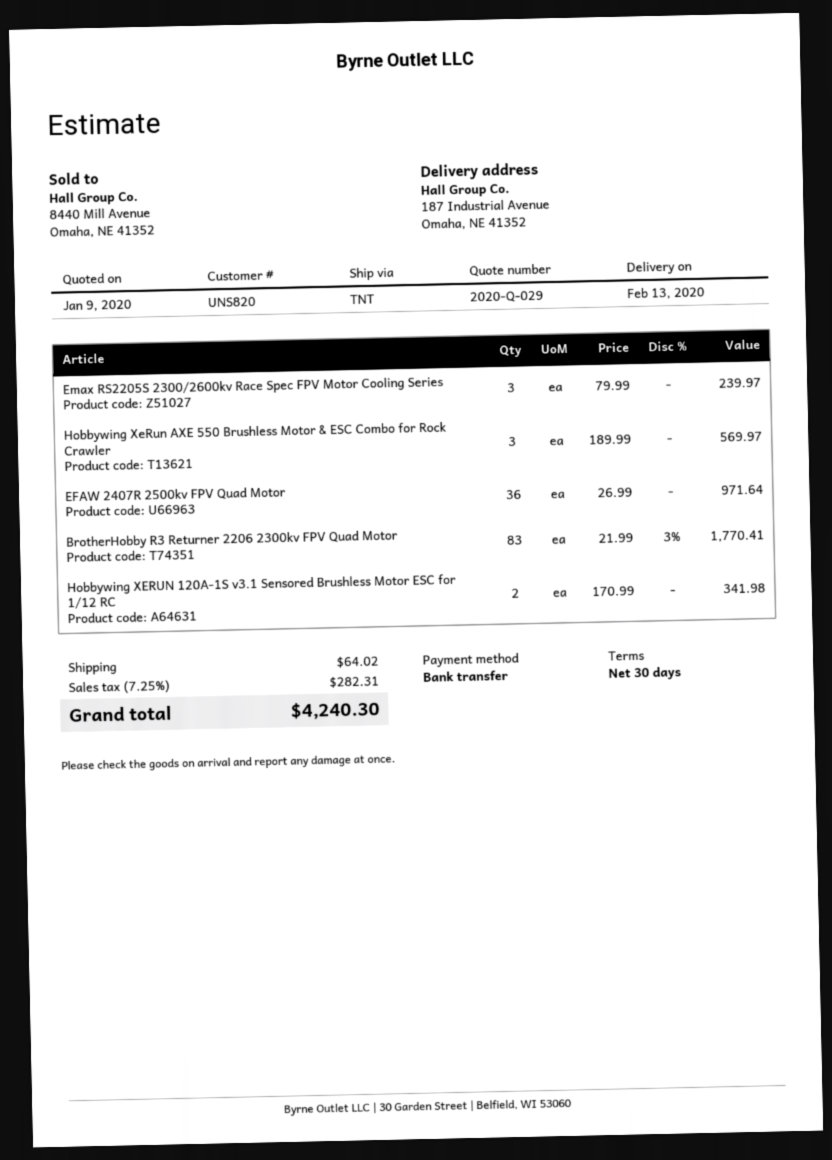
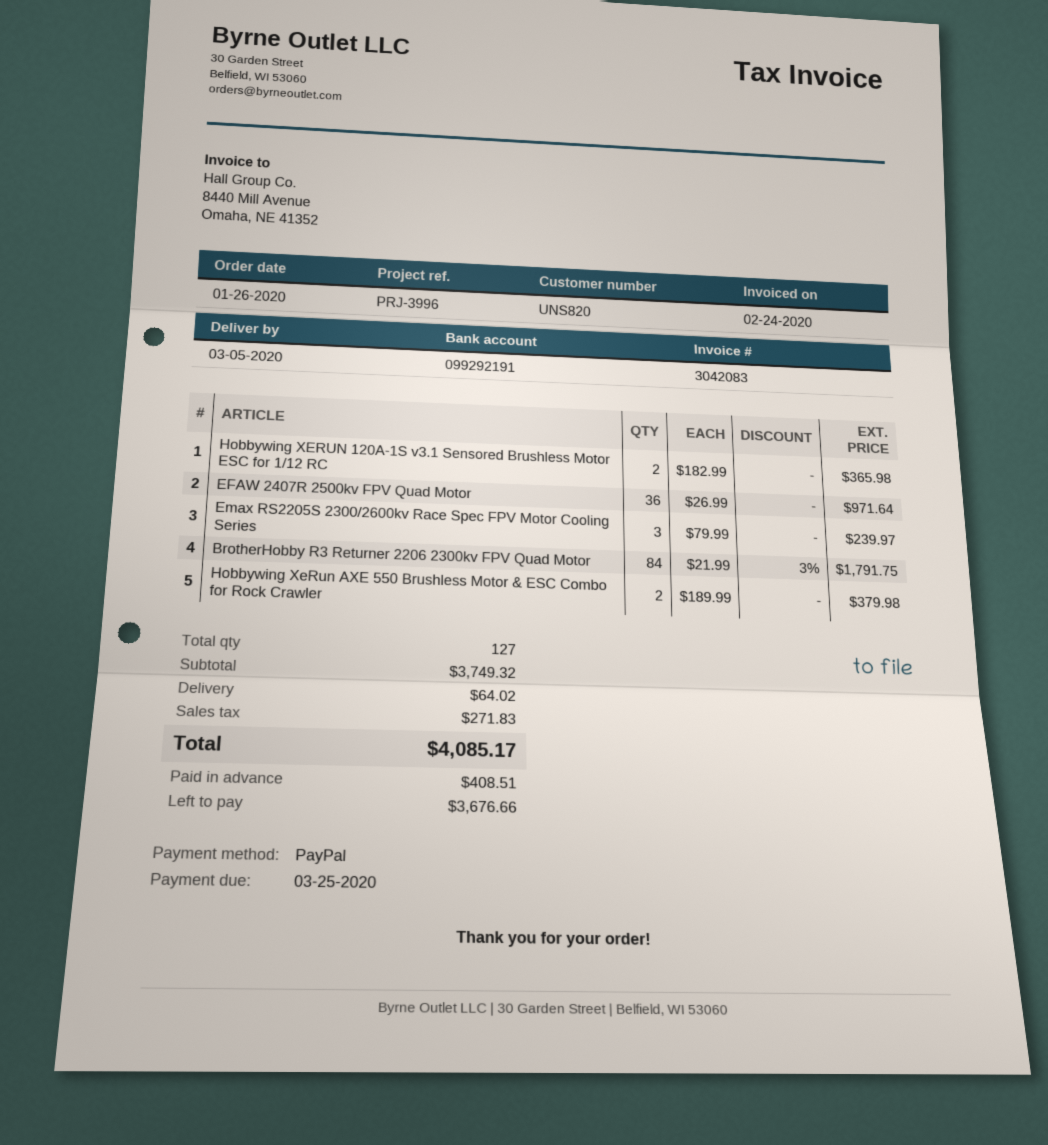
delivery date: 2020-02-13 -> 2020-03-05
payment method: bank transfer -> PayPal
Hobbywing XeRun AXE 550 Brushless Motor & ESC Combo for Rock Crawler: 3 x 189.99 = 569.97 -> 2 x 189.99 = 379.98
BrotherHobby R3 Returner 2206 2300kv FPV Quad Motor: 83 x 21.99 - 3% = 1770.41 -> 84 x 21.99 - 3% = 1791.75
Hobbywing XERUN 120A-1S v3.1 Sensored Brushless Motor ESC for 1/12 RC: 2 x 170.99 = 341.98 -> 2 x 182.99 = 365.98
tax: 282.31 -> 271.83
total: 4240.30 -> 4085.17

